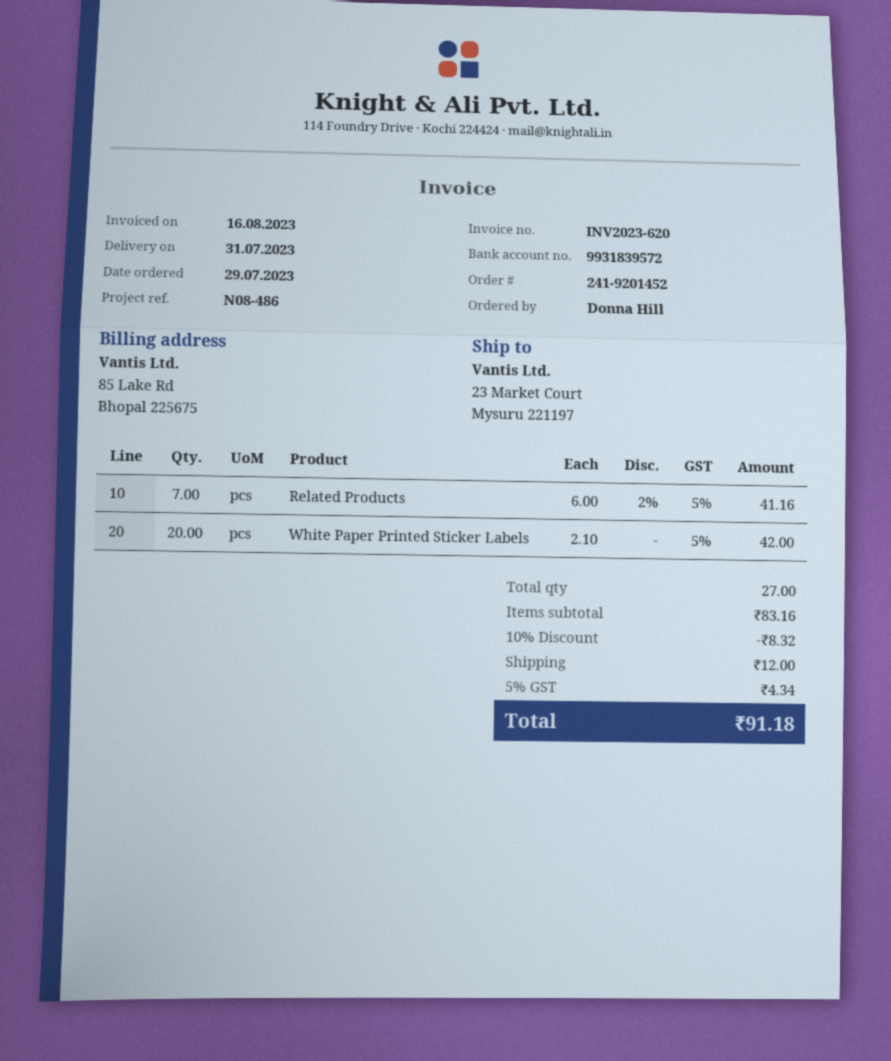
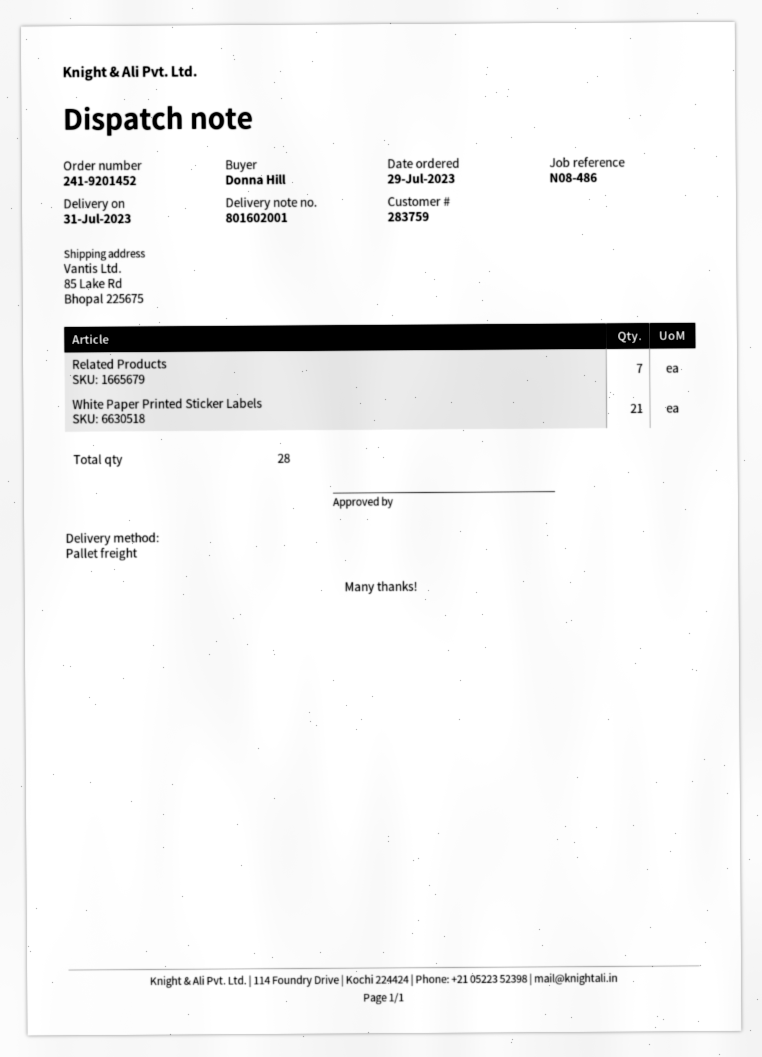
ship to: 23 Market Court, Mysuru 221197 -> 85 Lake Rd, Bhopal 225675
White Paper Printed Sticker Labels: 20 -> 21
total quantity: 27 -> 28

